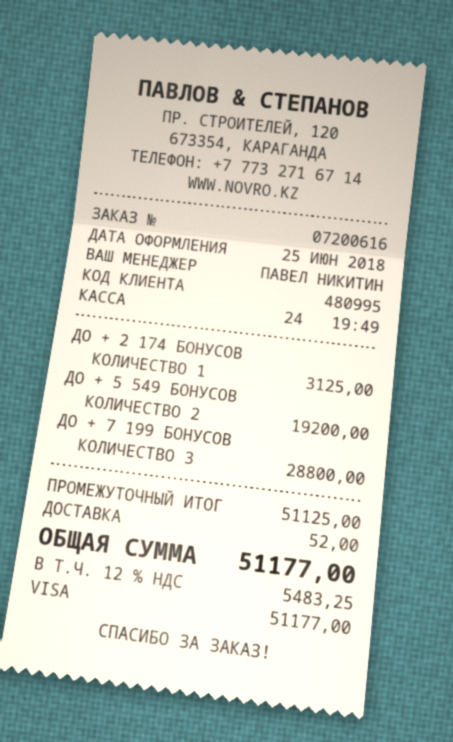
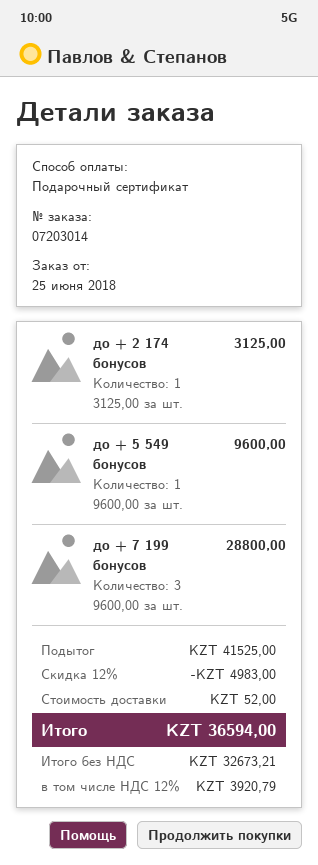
order number: 07200616 -> 07203014
payment method: Visa -> gift card
ДО + 5 549 БОНУСОВ: 2 for 19200.00 -> 1 for 9600.00
subtotal: 51125.00 -> 41525.00
discount: none -> 12% = 4983.00
tax: 12% = 5483.25 -> 12% = 3920.79
total: 51177.00 -> 36594.00

